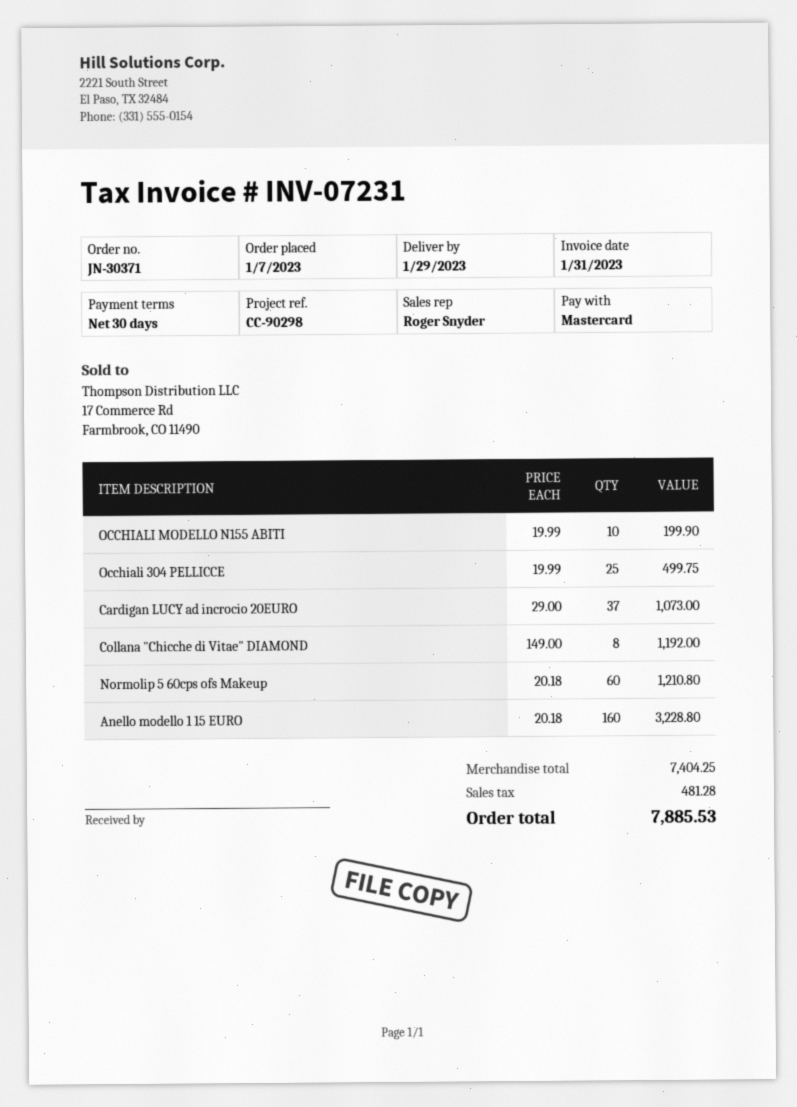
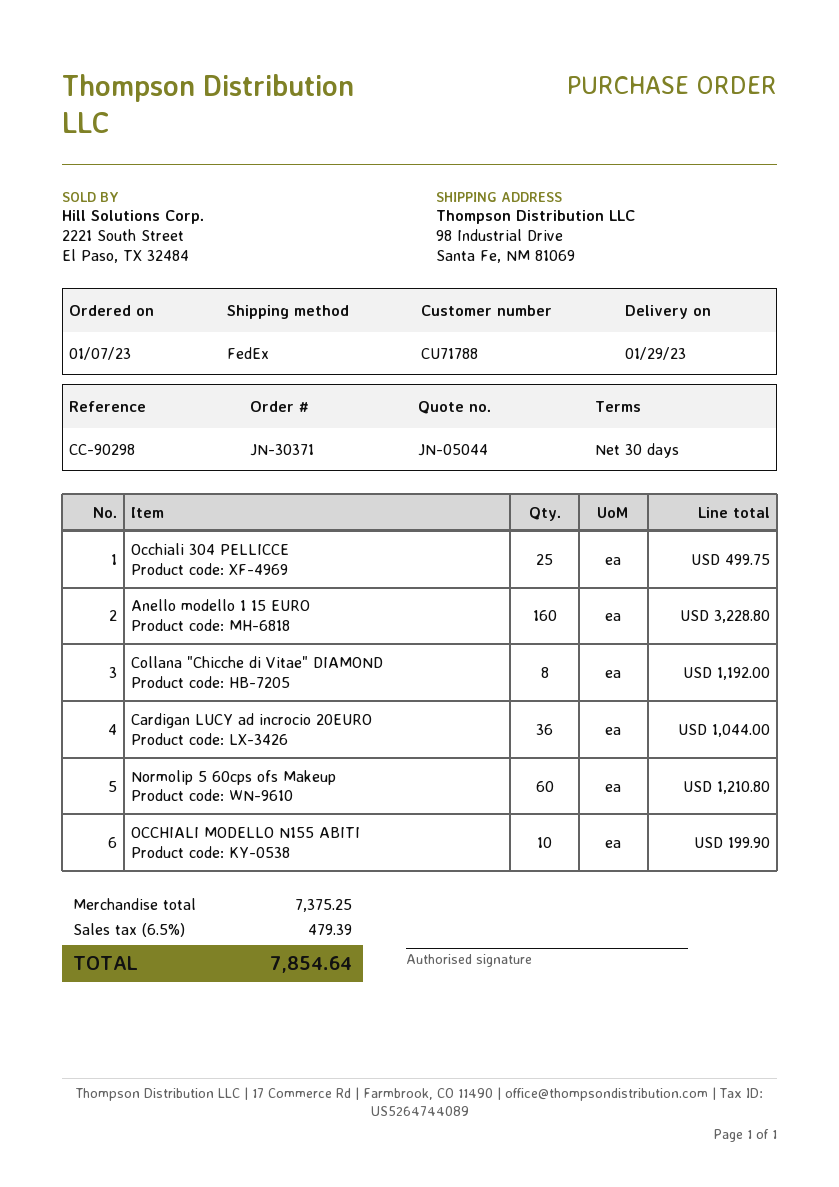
Cardigan LUCY ad incrocio 20EURO: 37 for 1073.00 -> 36 for 1044.00
subtotal: 7404.25 -> 7375.25
tax: 481.28 -> 479.39
total: 7885.53 -> 7854.64

